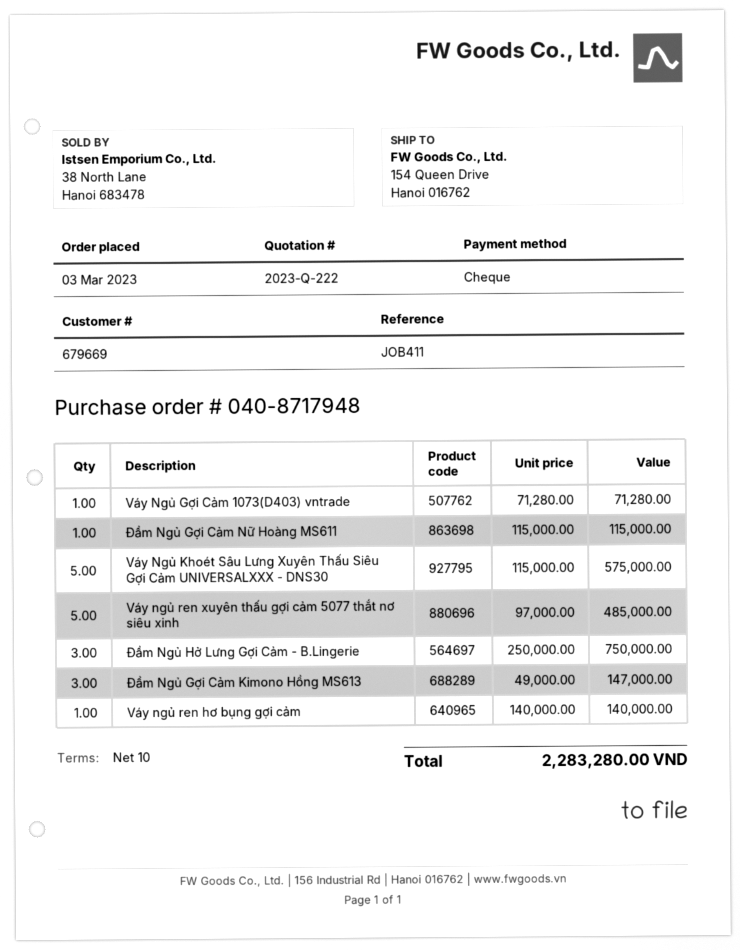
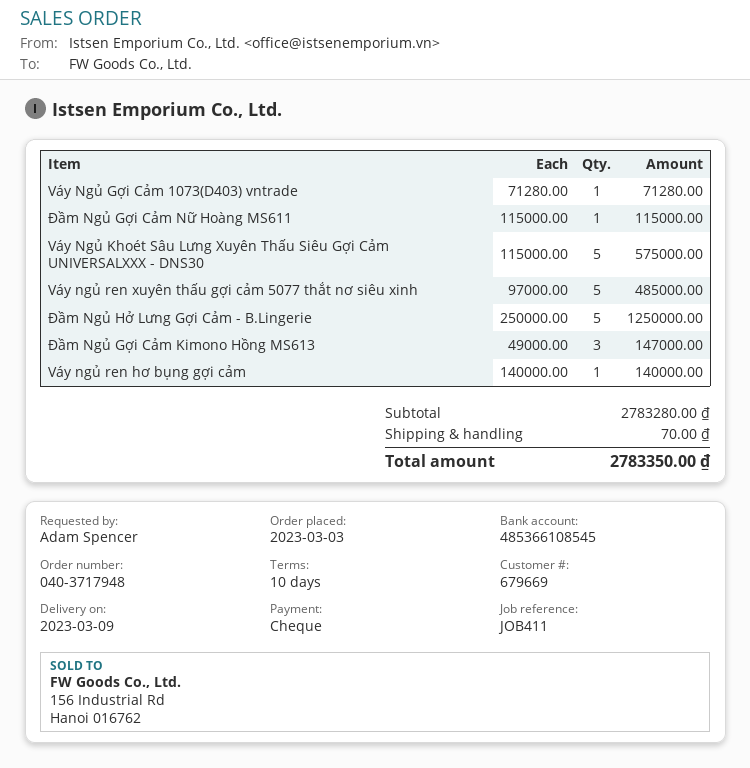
order number: 040-8717948 -> 040-3717948
Đầm Ngủ Hở Lưng Gợi Cảm - B.Lingerie: 3 x 250000.00 = 750000.00 -> 5 x 250000.00 = 1250000.00
shipping: none -> 70.00
total: 2283280.00 -> 2783350.00

